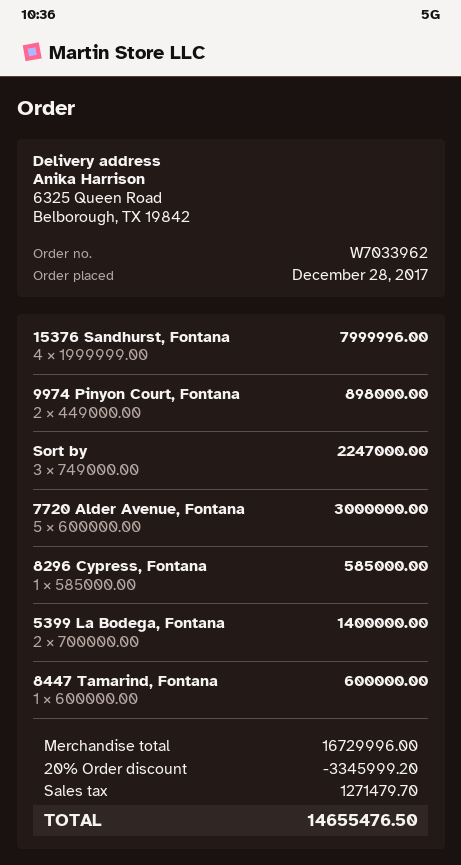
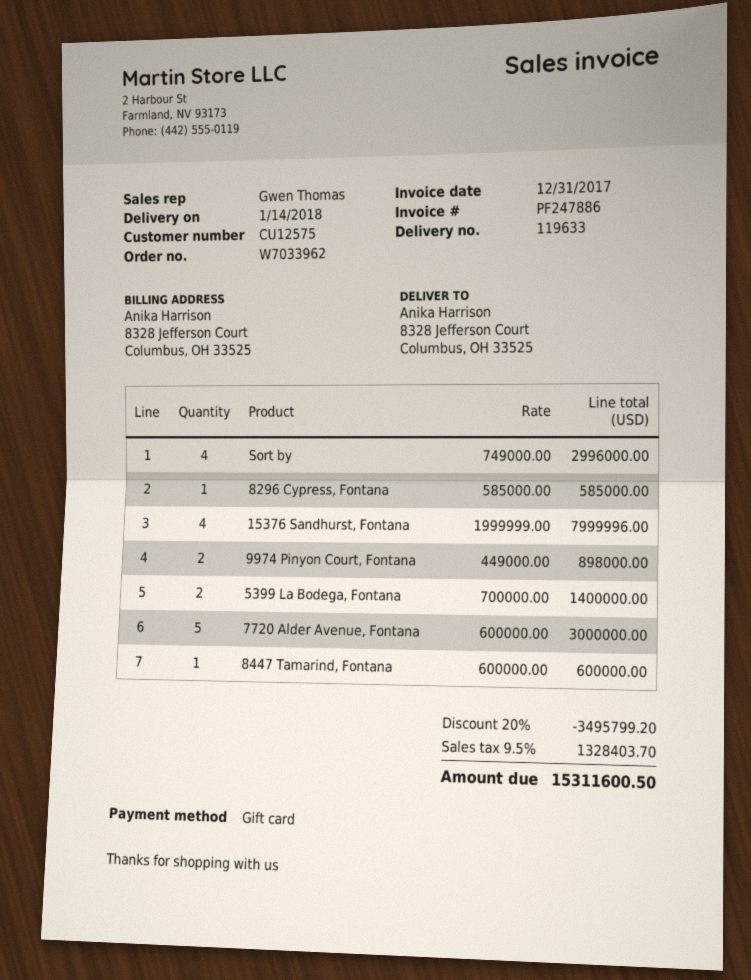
ship to: 6325 Queen Road, Belborough, TX 19842 -> 8328 Jefferson Court, Columbus, OH 33525
Sort by: 3 x 749000.00 = 2247000.00 -> 4 x 749000.00 = 2996000.00
discount: 20% = 3345999.20 -> 20% = 3495799.20
tax: 1271479.70 -> 1328403.70
total: 14655476.50 -> 15311600.50

